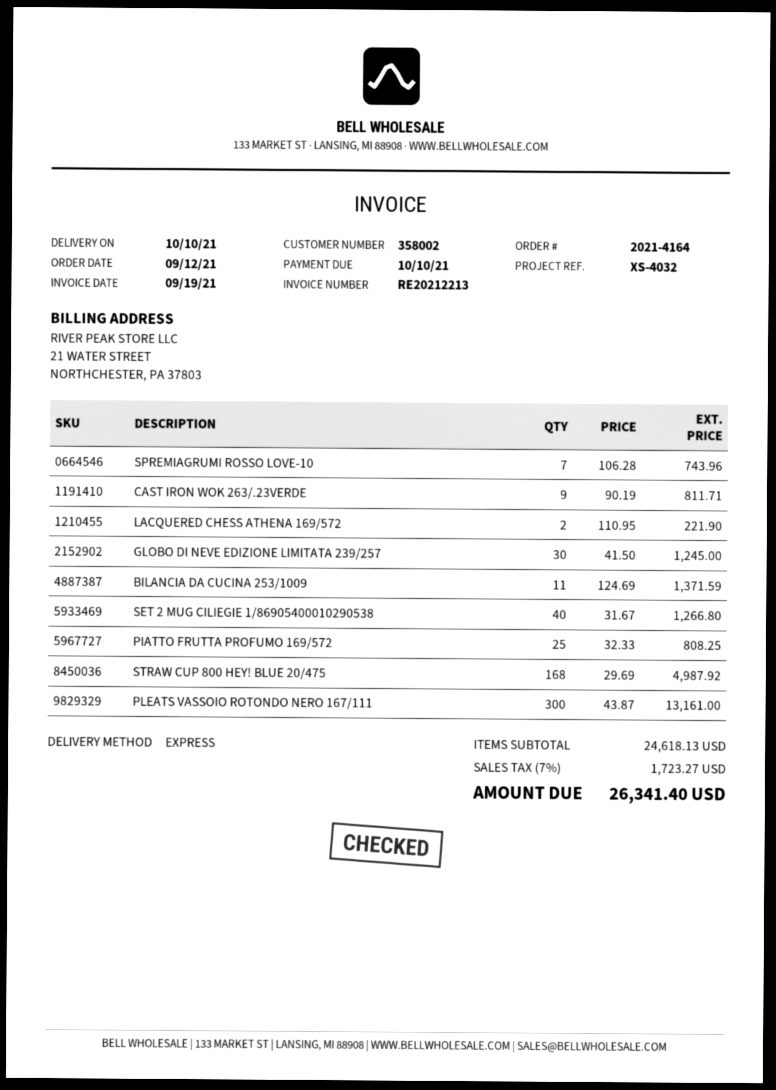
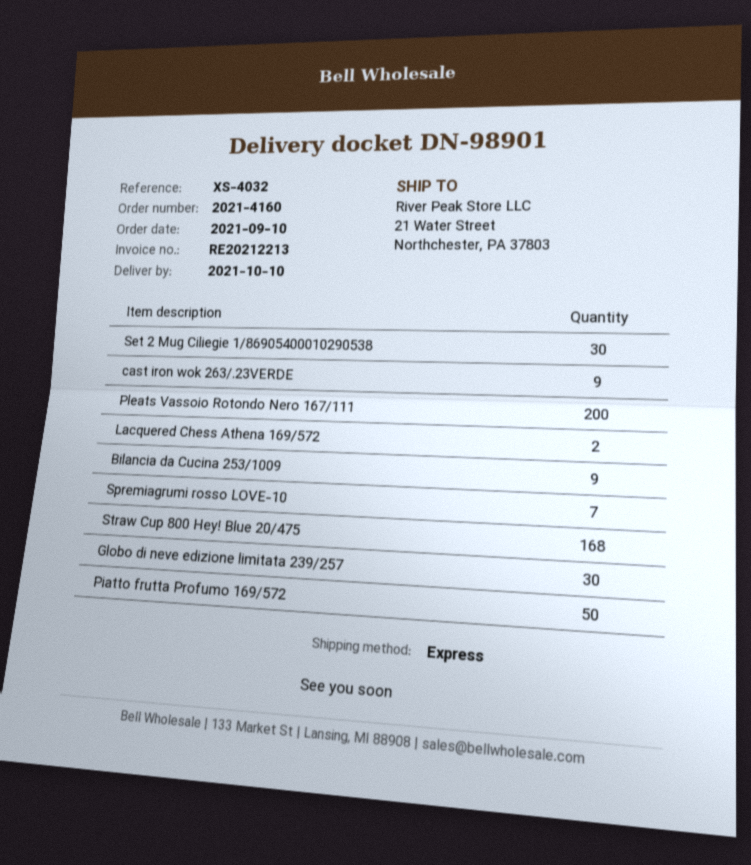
order number: 2021-4164 -> 2021-4160
order date: 2021-09-12 -> 2021-09-10
BILANCIA DA CUCINA 253/1009: 11 -> 9
SET 2 MUG CILIEGIE 1/86905400010290538: 40 -> 30
PIATTO FRUTTA PROFUMO 169/572: 25 -> 50
PLEATS VASSOIO ROTONDO NERO 167/111: 300 -> 200

